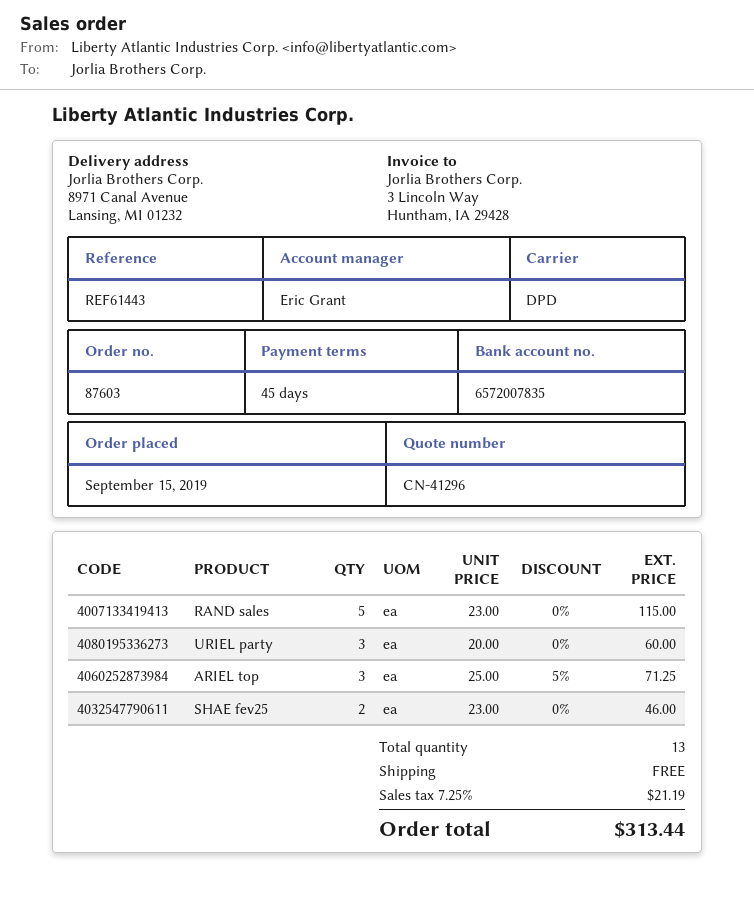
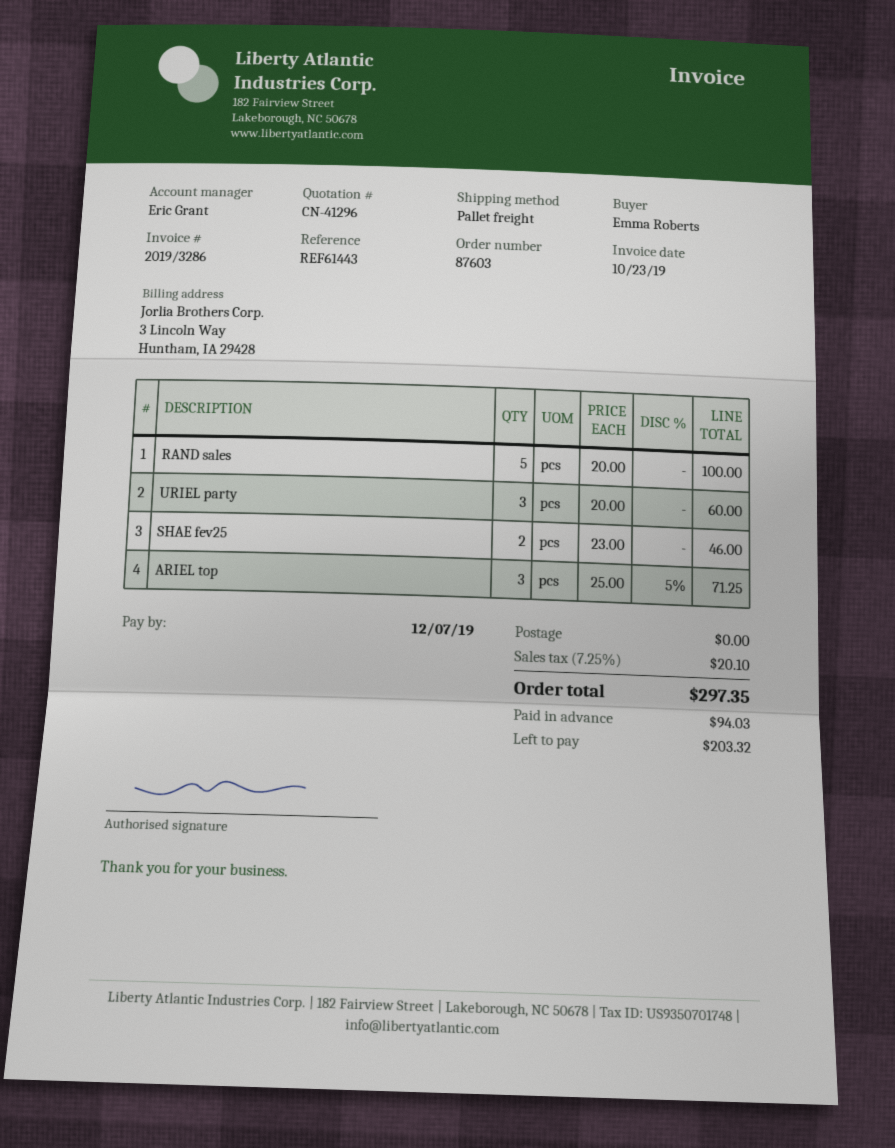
shipping method: DPD -> pallet freight
RAND sales: 5 x 23.00 = 115.00 -> 5 x 20.00 = 100.00
tax: 7.25% = 21.19 -> 7.25% = 20.10
total: 313.44 -> 297.35

